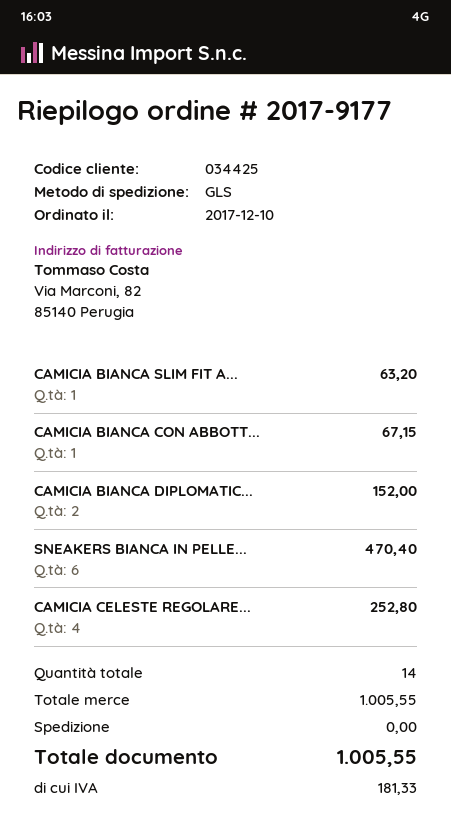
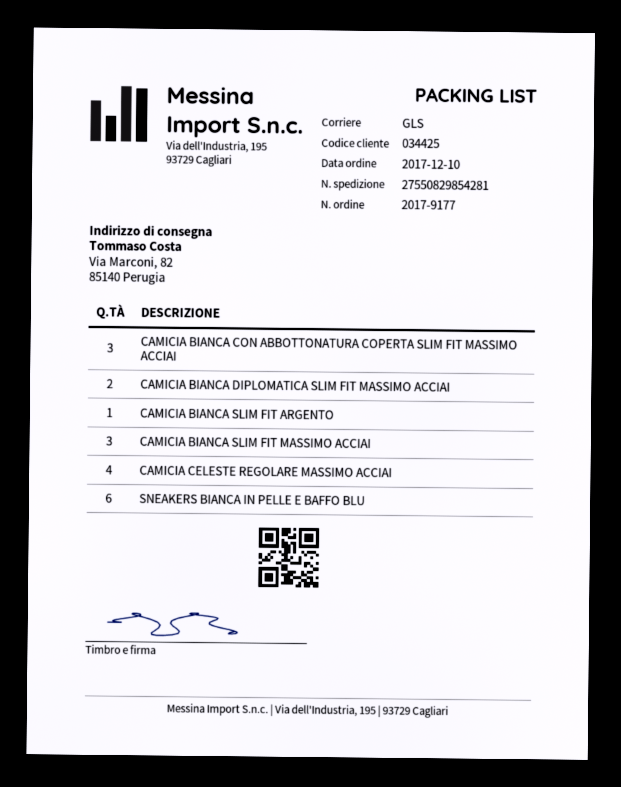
CAMICIA BIANCA CON ABBOTT...: 1 -> 3
CAMICIA BIANCA SLIM FIT MASSIMO ACCIAI: none -> 3

